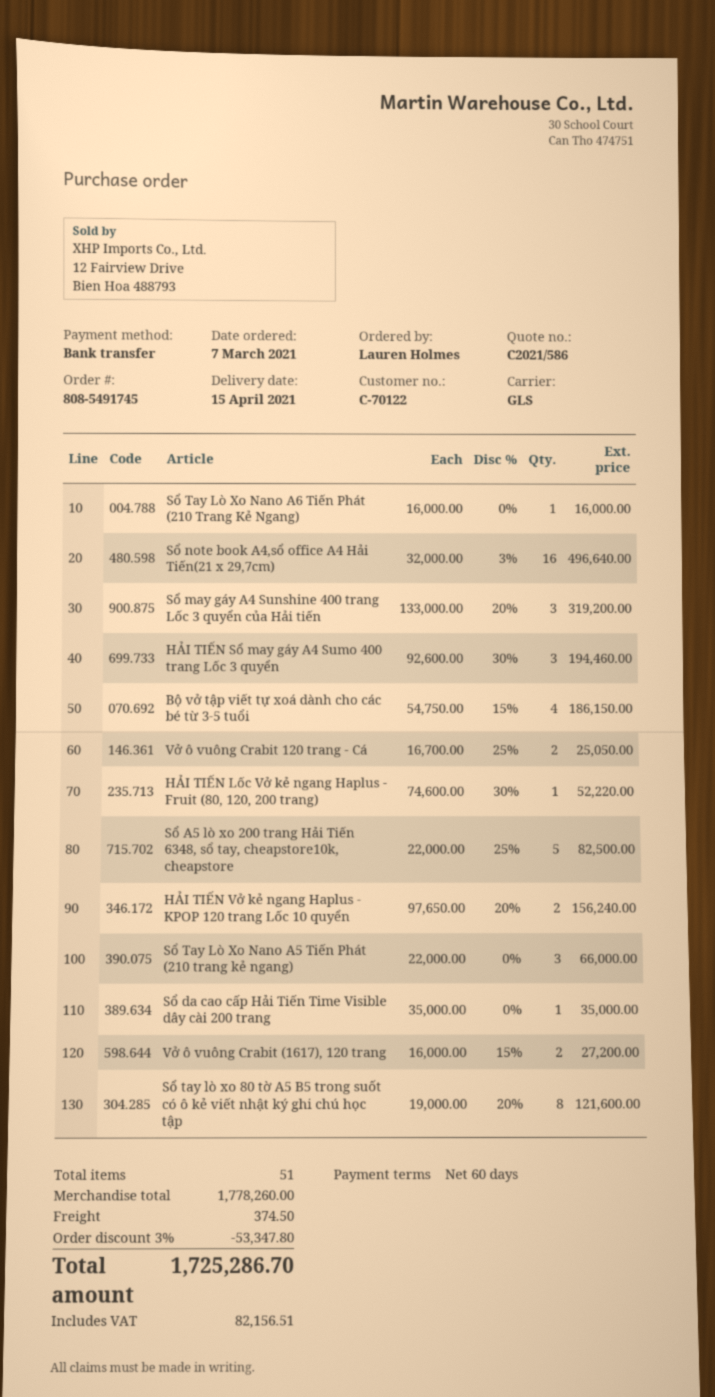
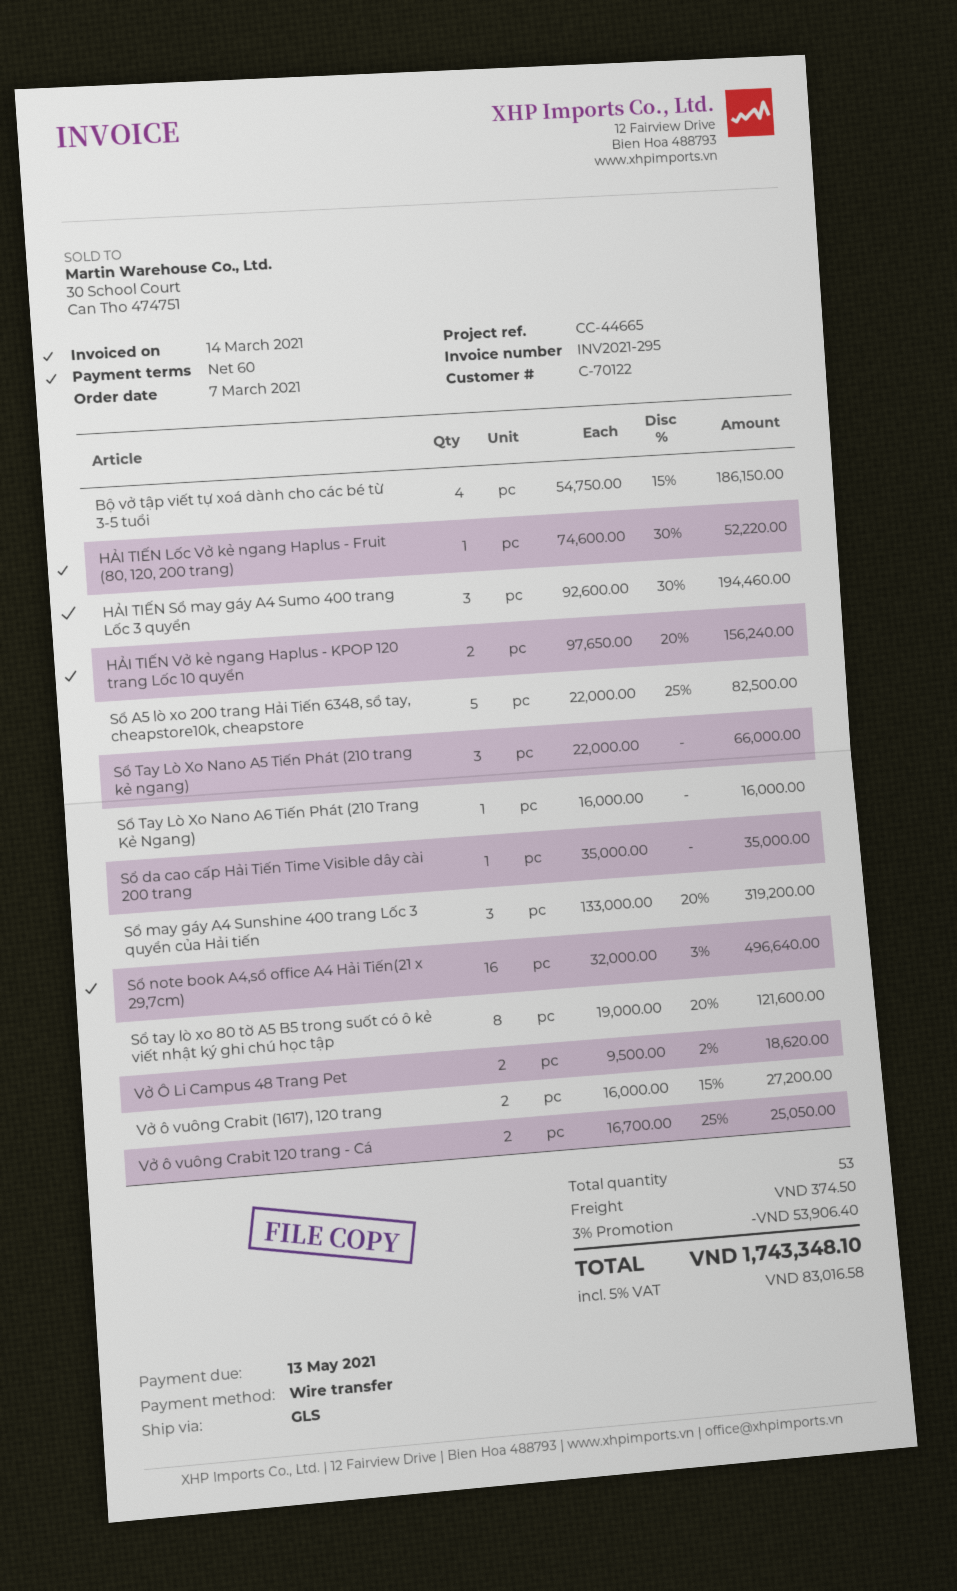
Vở Ô Li Campus 48 Trang Pet: none -> 2 x 9500.00 - 2% = 18620.00
total quantity: 51 -> 53
discount: 3% = 53347.80 -> 3% = 53906.40
tax: 82156.51 -> 83016.58
total: 1725286.70 -> 1743348.10

